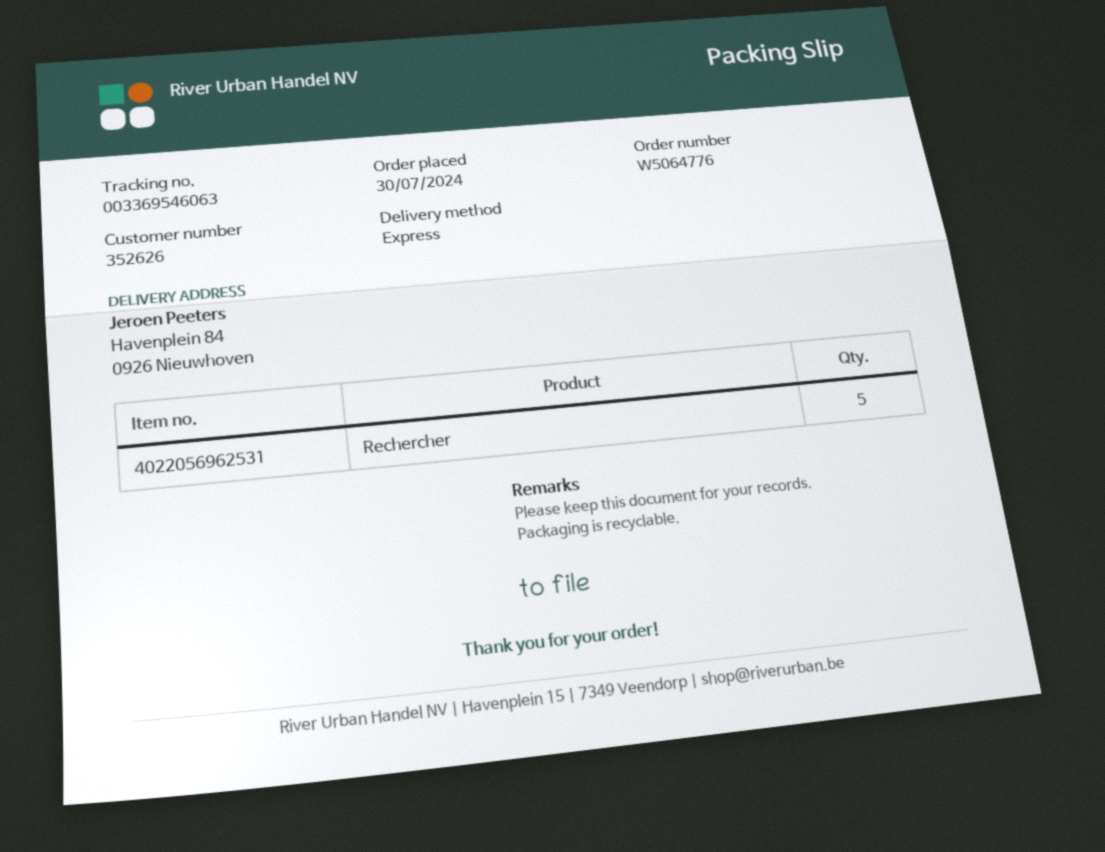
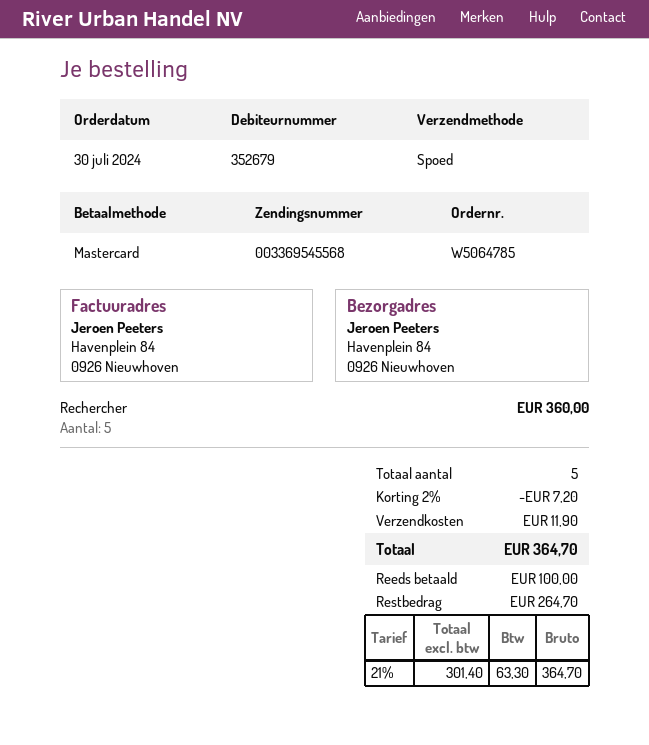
order number: W5064776 -> W5064785
customer number: 352626 -> 352679
tracking number: 003369546063 -> 003369545568

